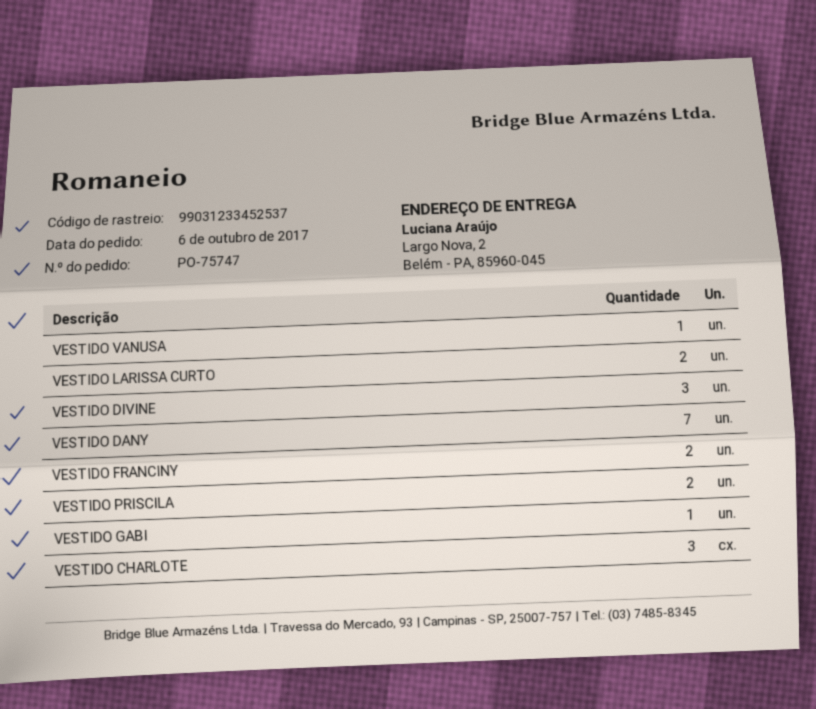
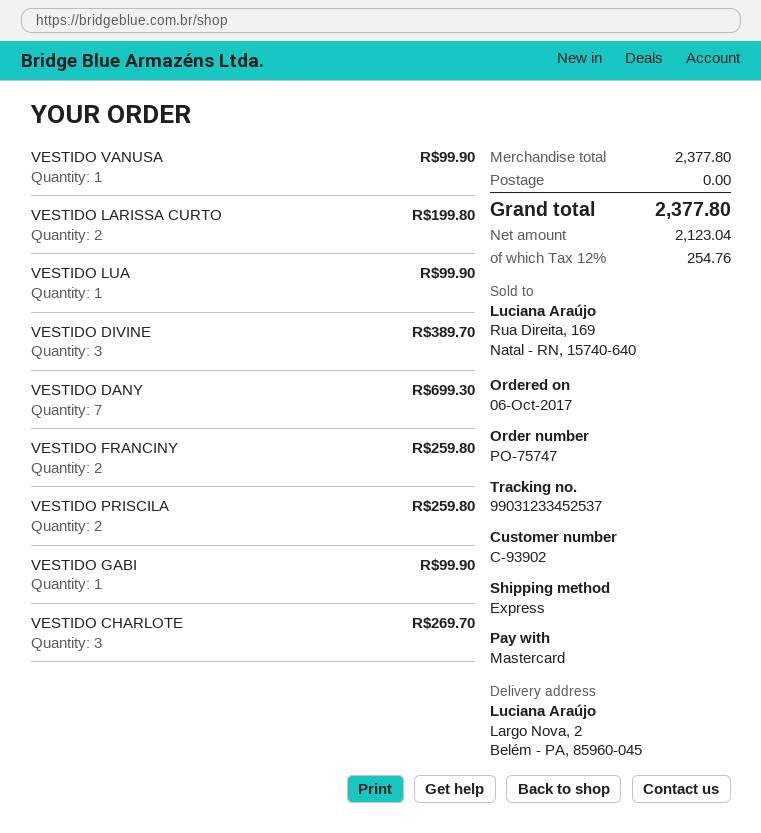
VESTIDO LUA: none -> 1

